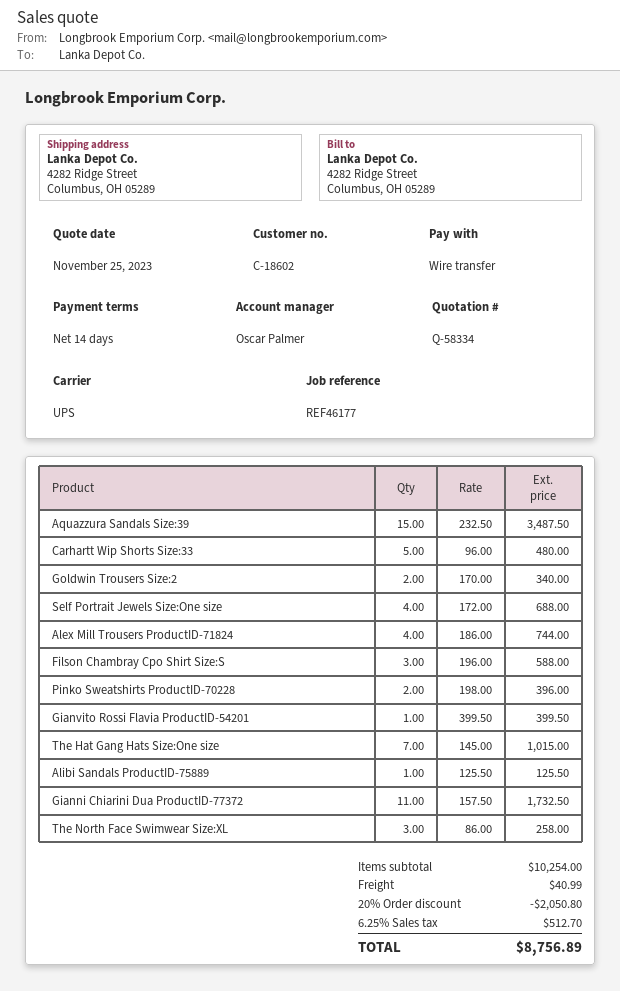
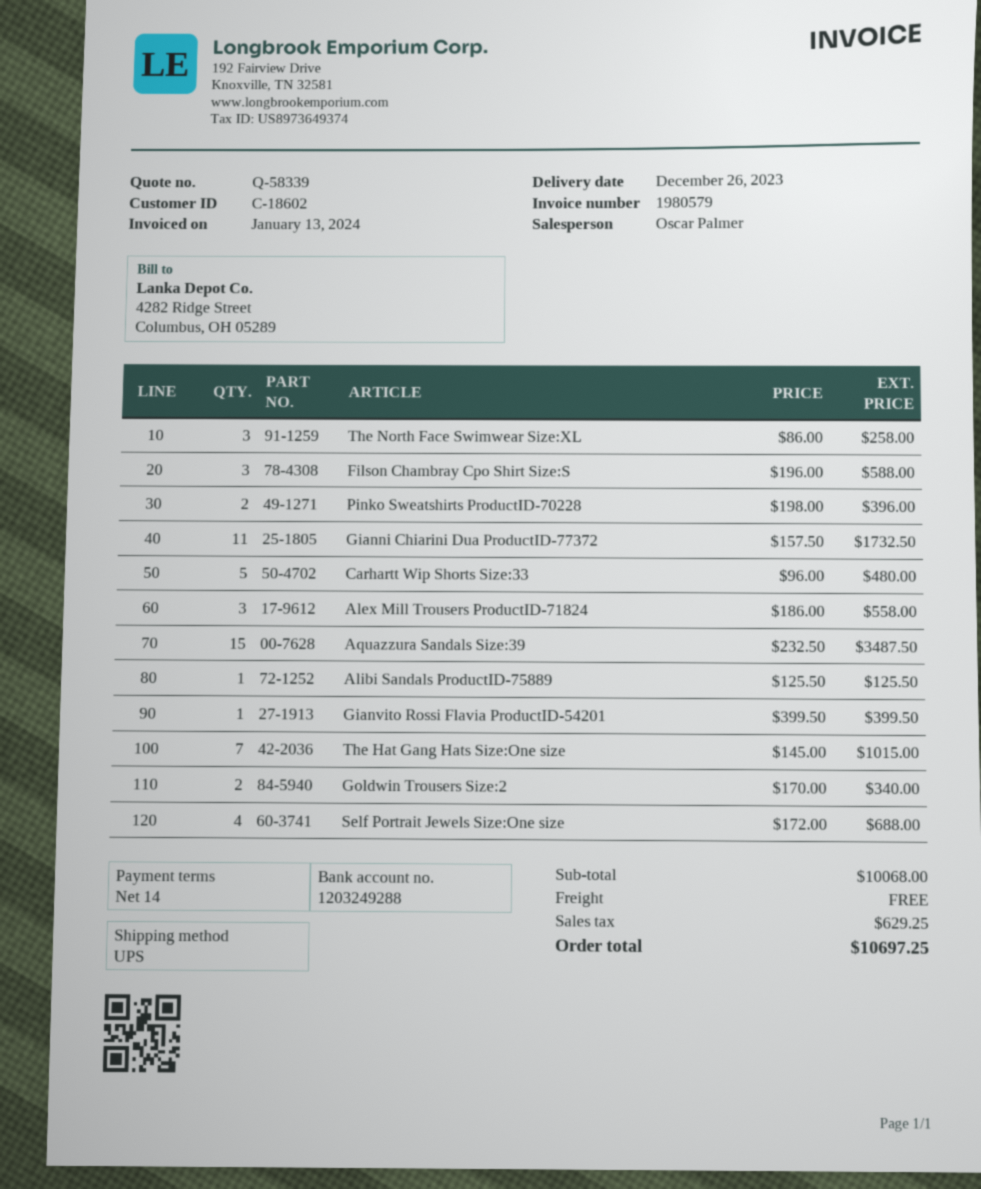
quote number: Q-58334 -> Q-58339
Alex Mill Trousers ProductID-71824: 4 x 186.00 = 744.00 -> 3 x 186.00 = 558.00
subtotal: 10254.00 -> 10068.00
discount: 20% = 2050.80 -> none
shipping: 40.99 -> 0.00
tax: 512.70 -> 629.25
total: 8756.89 -> 10697.25

